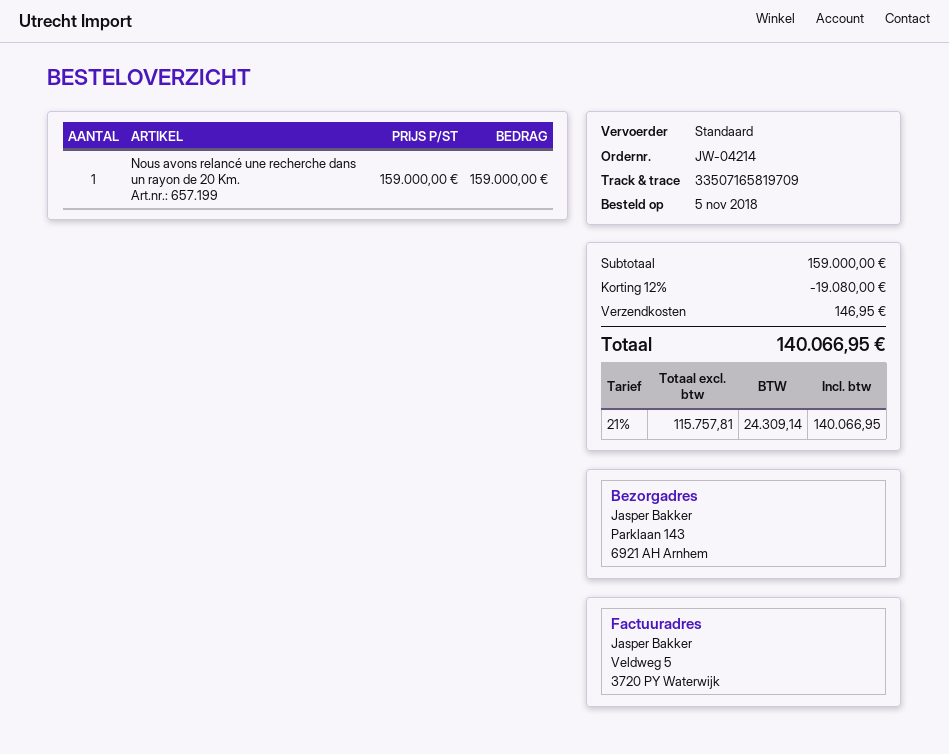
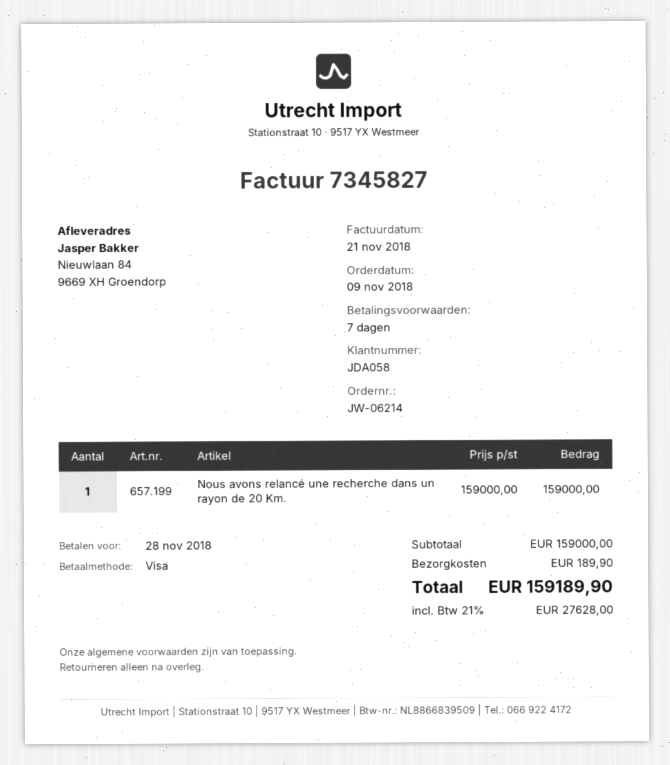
order number: JW-04214 -> JW-06214
order date: 2018-11-05 -> 2018-11-09
ship to: Parklaan 143, 6921 AH Arnhem -> Nieuwlaan 84, 9669 XH Groendorp
discount: 12% = 19080.00 -> none
shipping: 146.95 -> 189.90
tax: 21% = 24309.14 -> 21% = 27628.00
total: 140066.95 -> 159189.90

